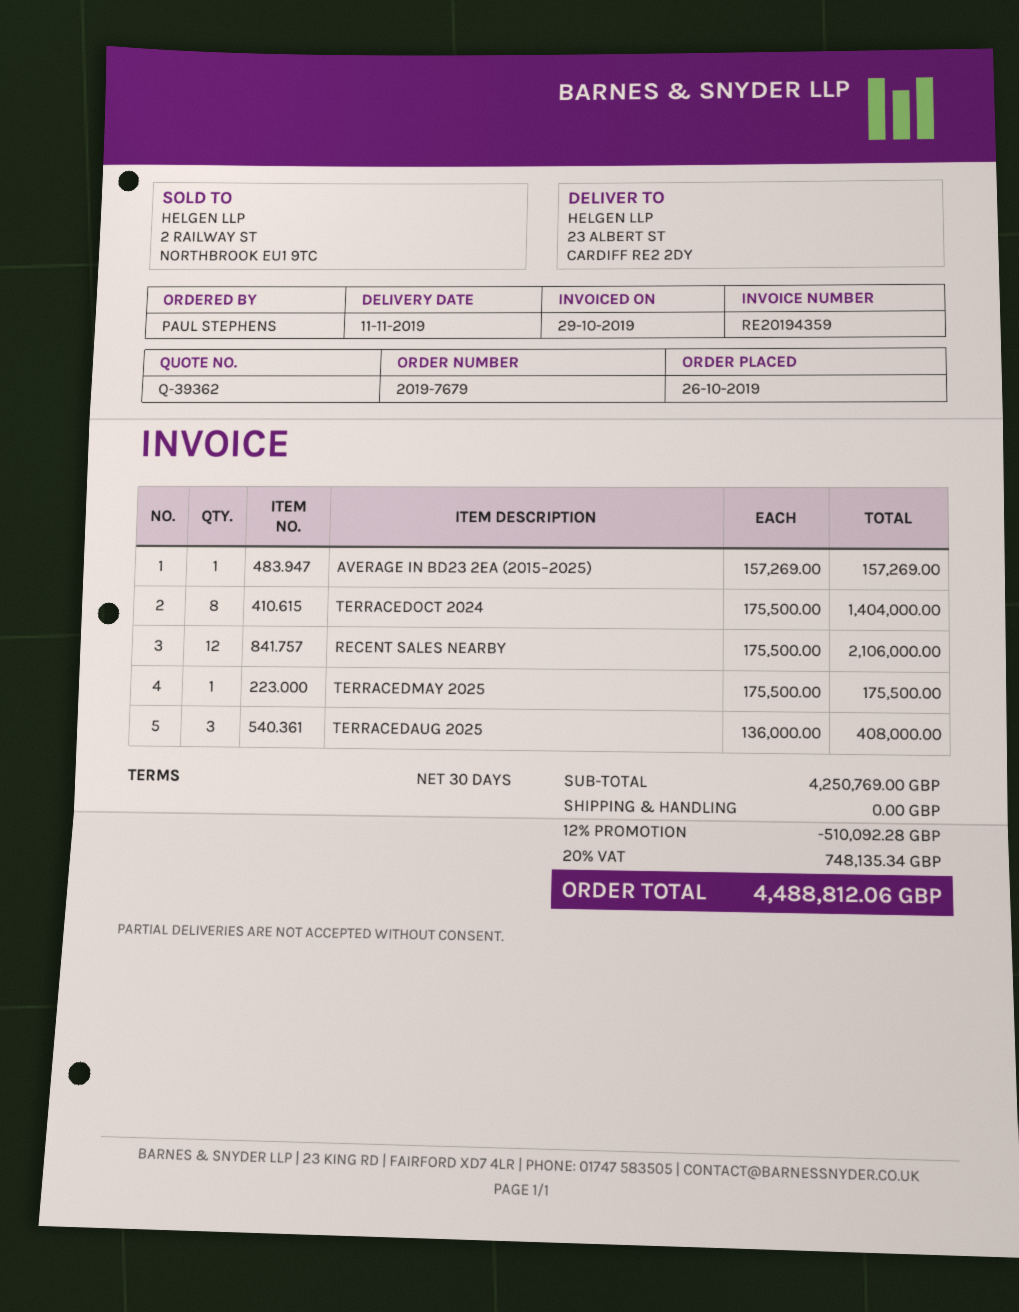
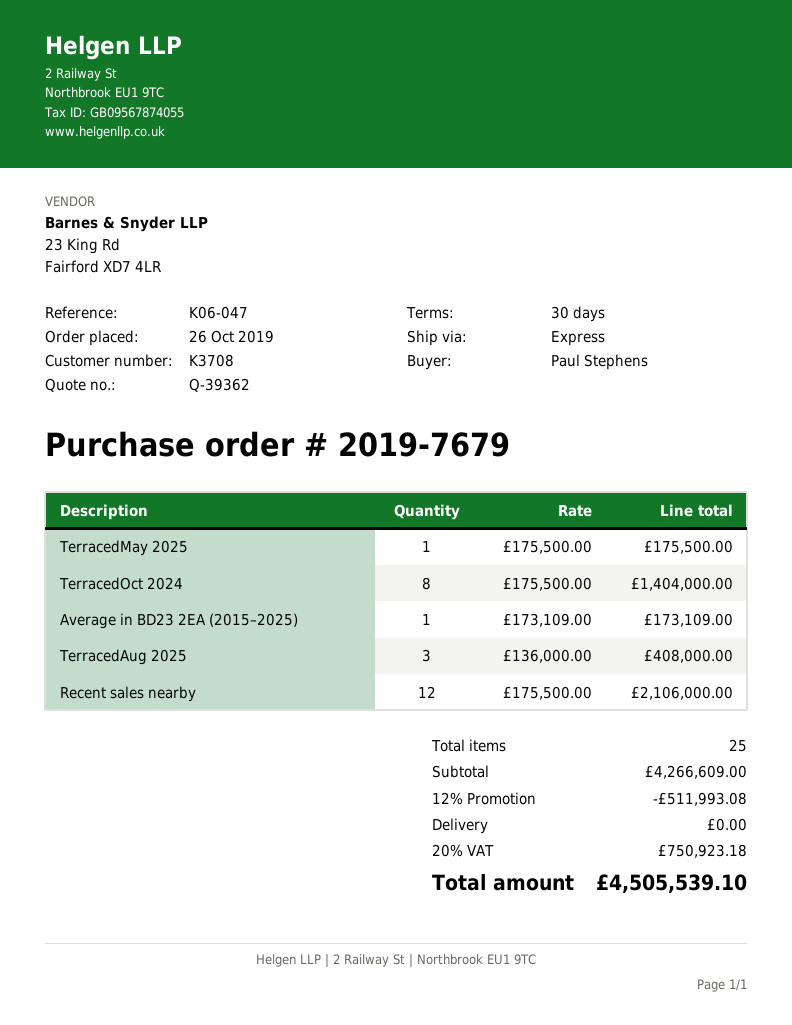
AVERAGE IN BD23 2EA (2015–2025): 1 x 157269.00 = 157269.00 -> 1 x 173109.00 = 173109.00
subtotal: 4250769.00 -> 4266609.00
discount: 12% = 510092.28 -> 12% = 511993.08
tax: 20% = 748135.34 -> 20% = 750923.18
total: 4488812.06 -> 4505539.10

